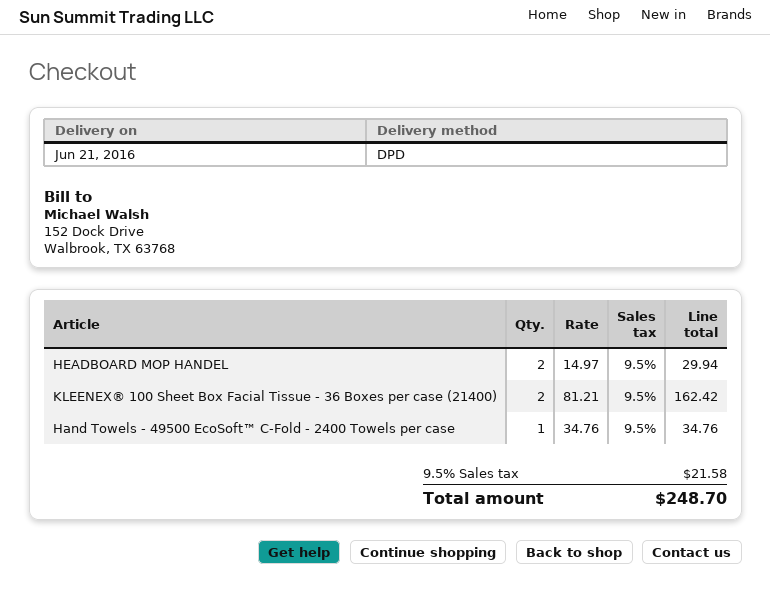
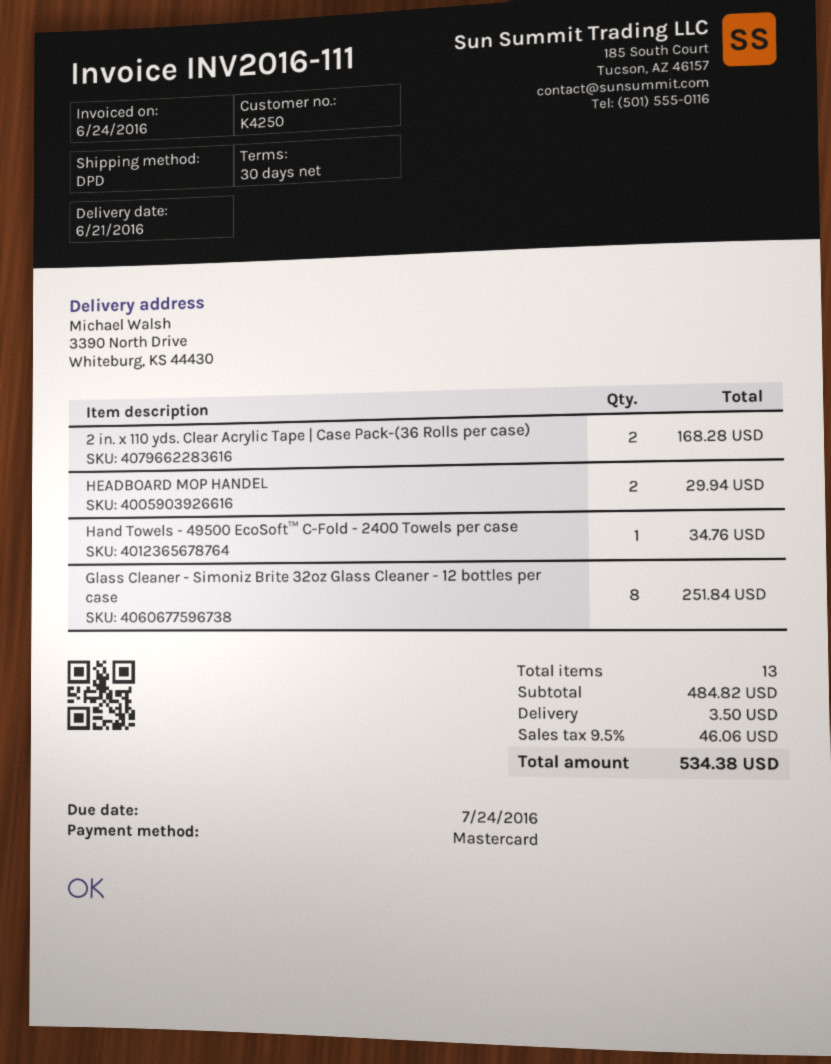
KLEENEX® 100 Sheet Box Facial Tissue - 36 Boxes per case (21400): 2 for 162.42 -> none
2 in. x 110 yds. Clear Acrylic Tape | Case Pack-(36 Rolls per case): none -> 2 for 168.28
Glass Cleaner - Simoniz Brite 32oz Glass Cleaner - 12 bottles per case: none -> 8 for 251.84
shipping: none -> 3.50
tax: 9.5% = 21.58 -> 9.5% = 46.06
total: 248.70 -> 534.38

